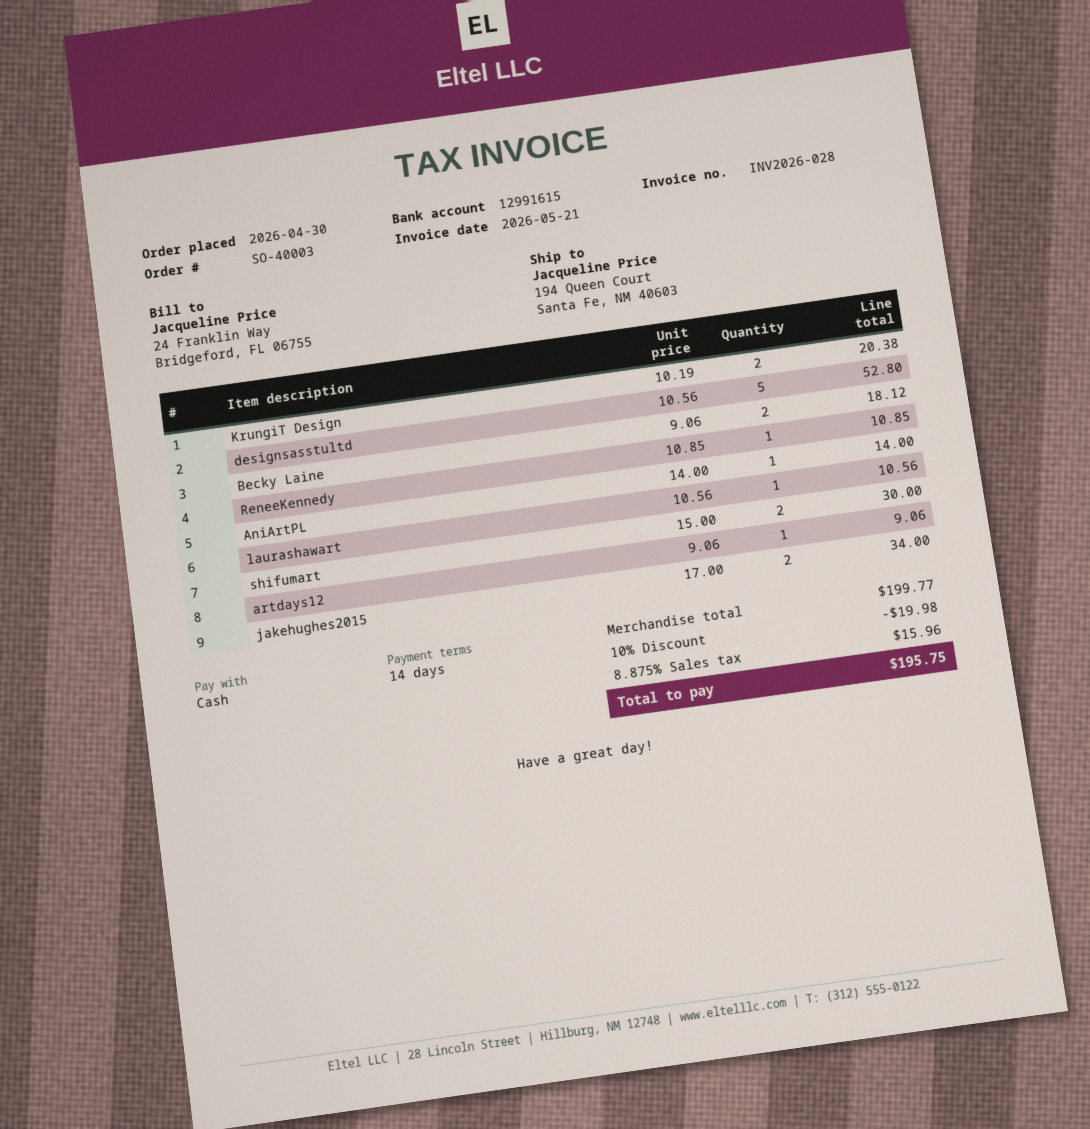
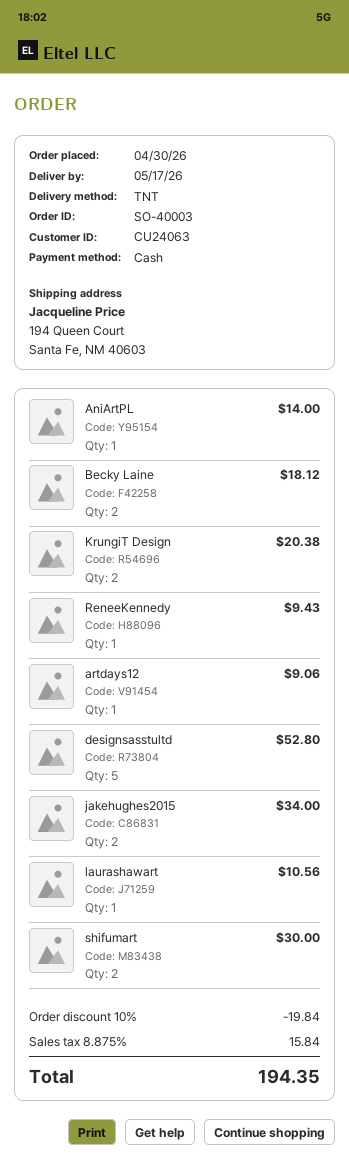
ReneeKennedy: 1 for 10.85 -> 1 for 9.43
discount: 10% = 19.98 -> 10% = 19.84
tax: 8.875% = 15.96 -> 8.875% = 15.84
total: 195.75 -> 194.35

